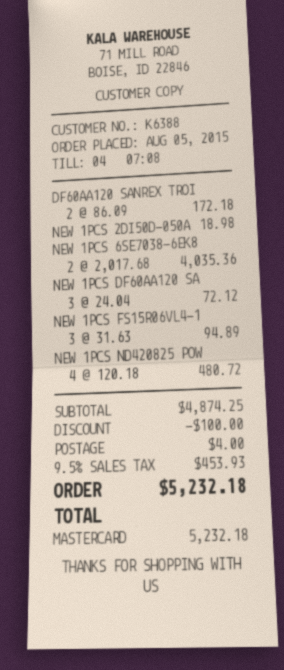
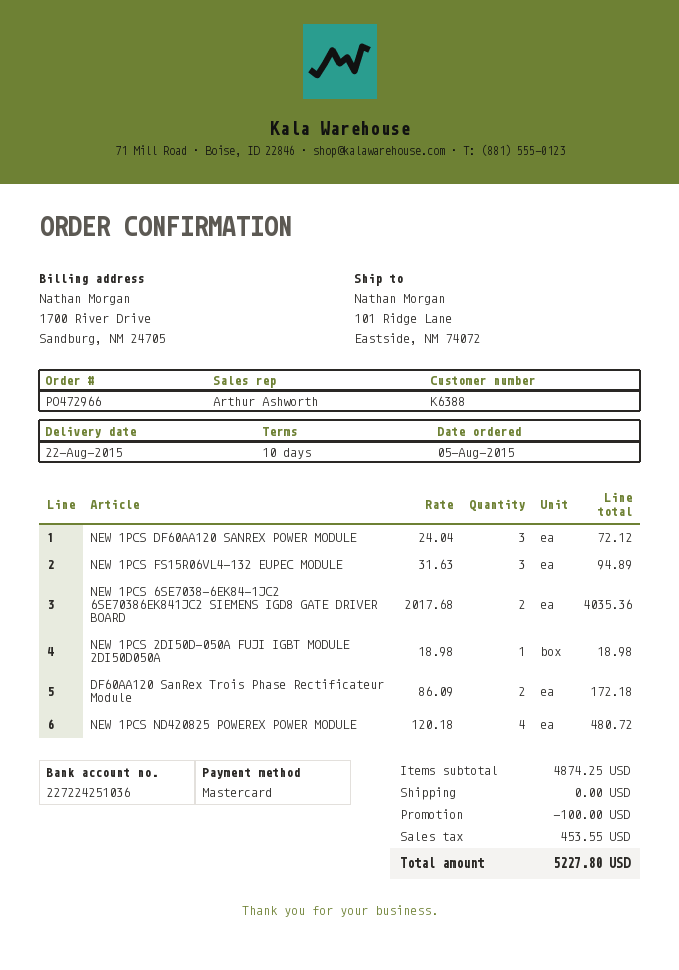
shipping: 4.00 -> 0.00
tax: 453.93 -> 453.55
total: 5232.18 -> 5227.80

